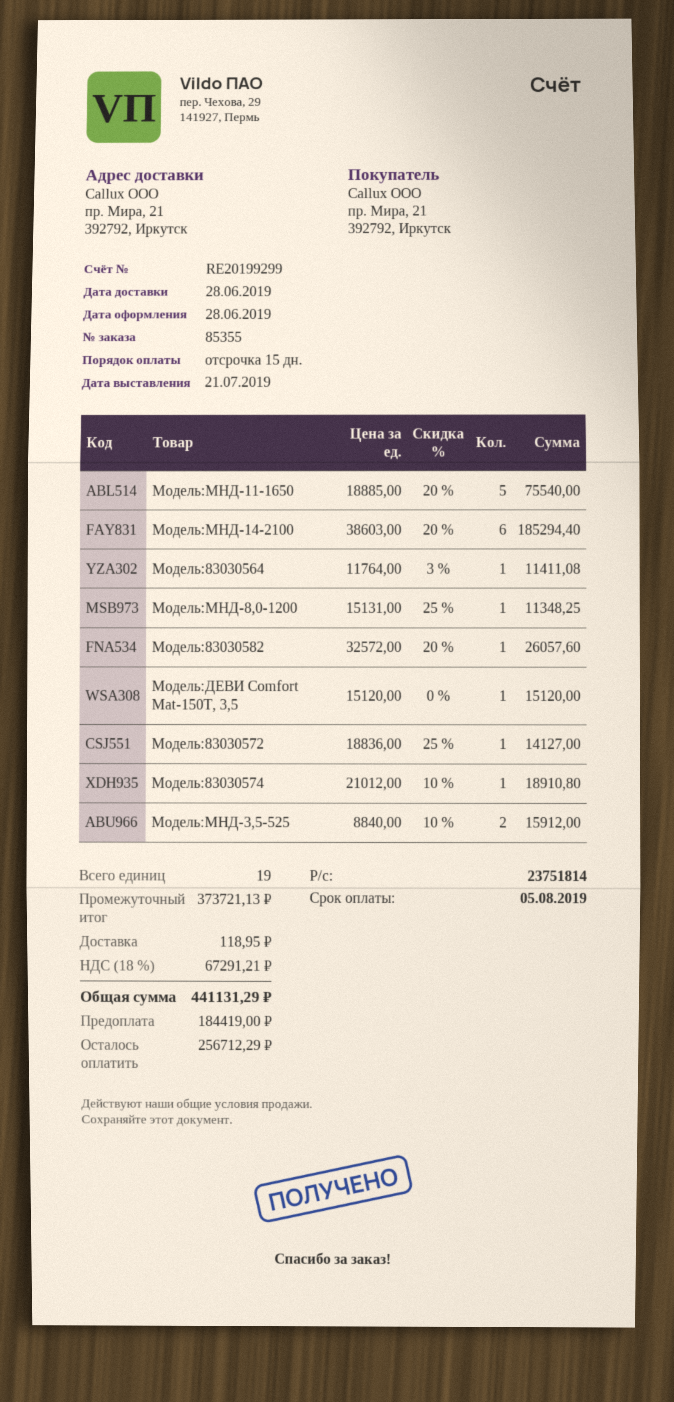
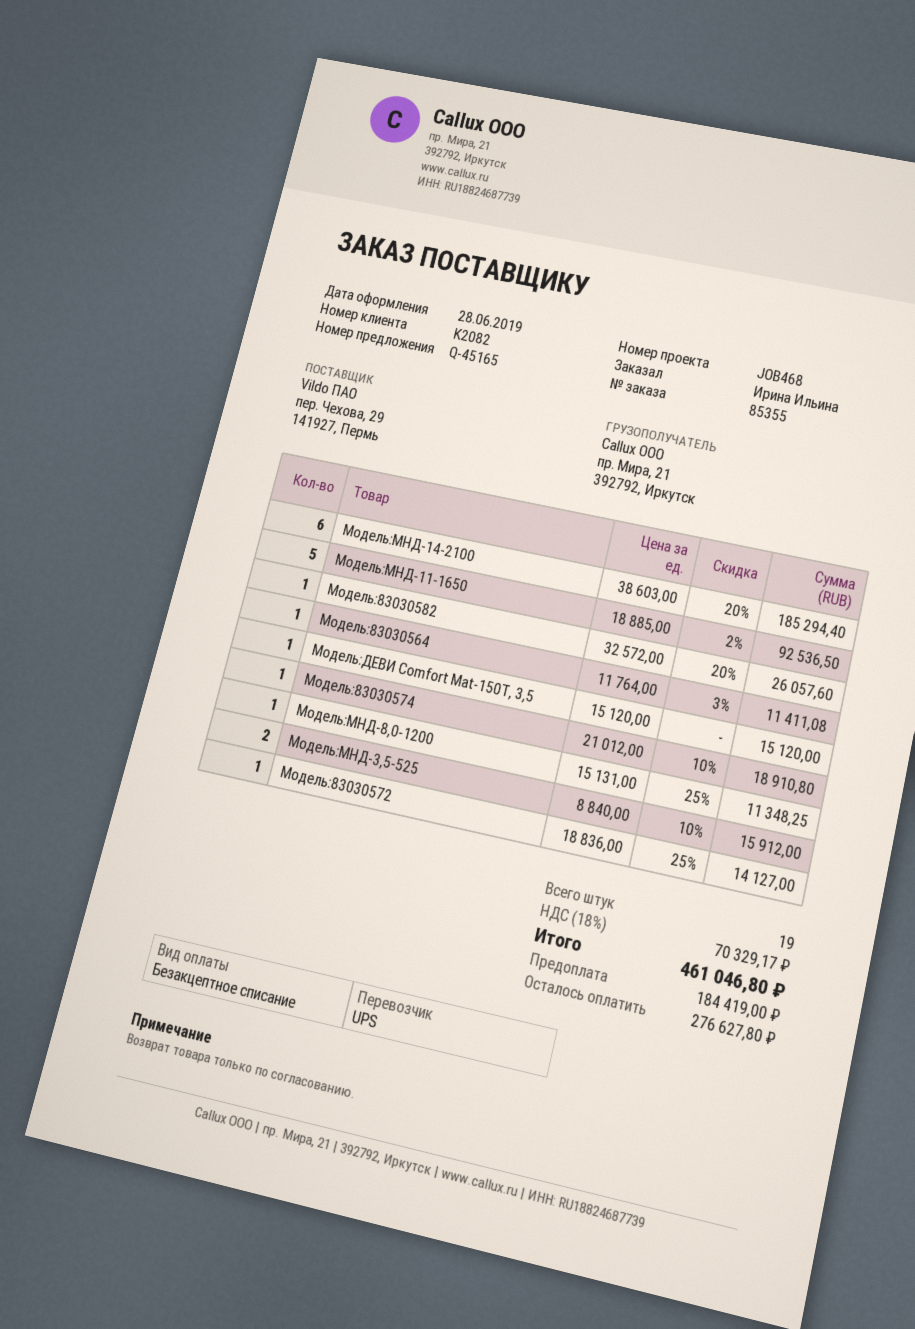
Модель:МНД-11-1650: 5 x 18885.00 - 20% = 75540.00 -> 5 x 18885.00 - 2% = 92536.50
shipping: 118.95 -> none
tax: 18% = 67291.21 -> 18% = 70329.17
total: 441131.29 -> 461046.80
balance: 256712.29 -> 276627.80

